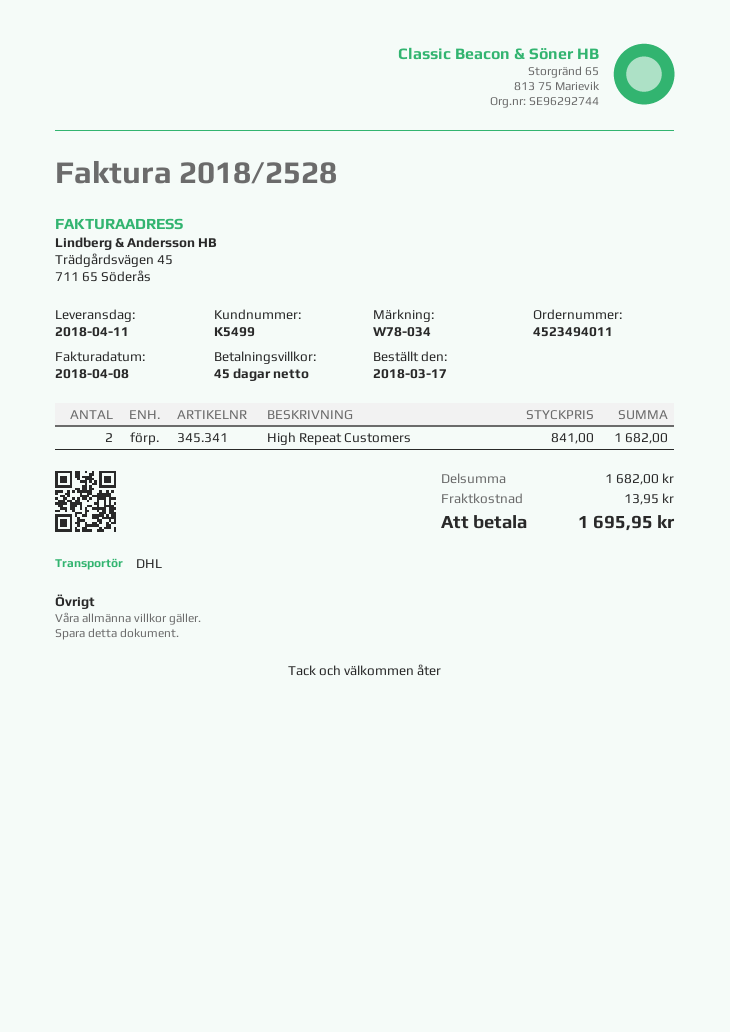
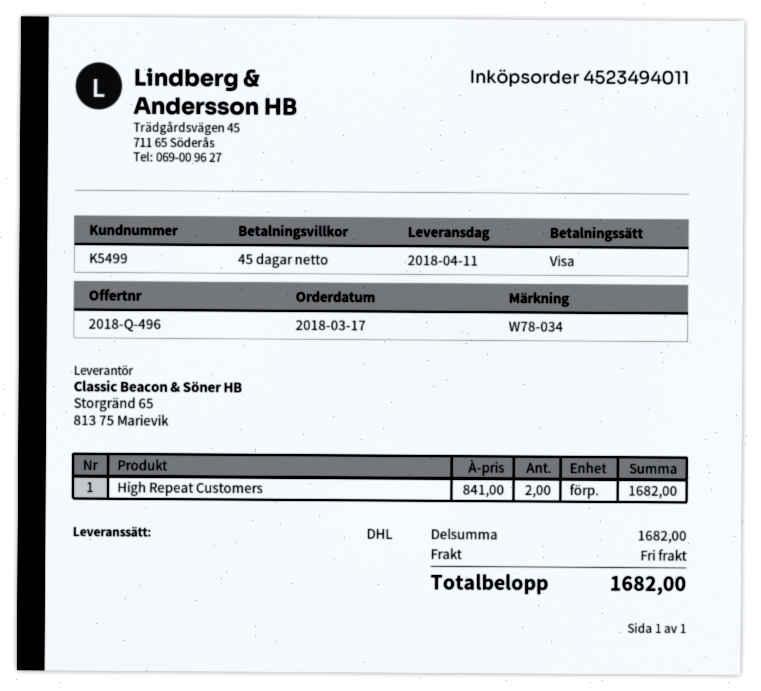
shipping: 13.95 -> 0.00
total: 1695.95 -> 1682.00

